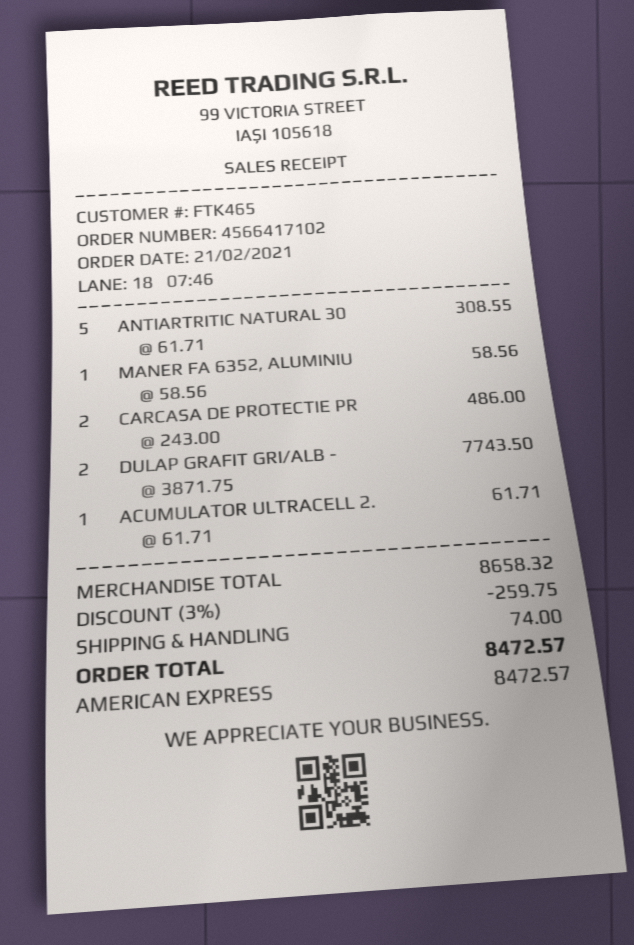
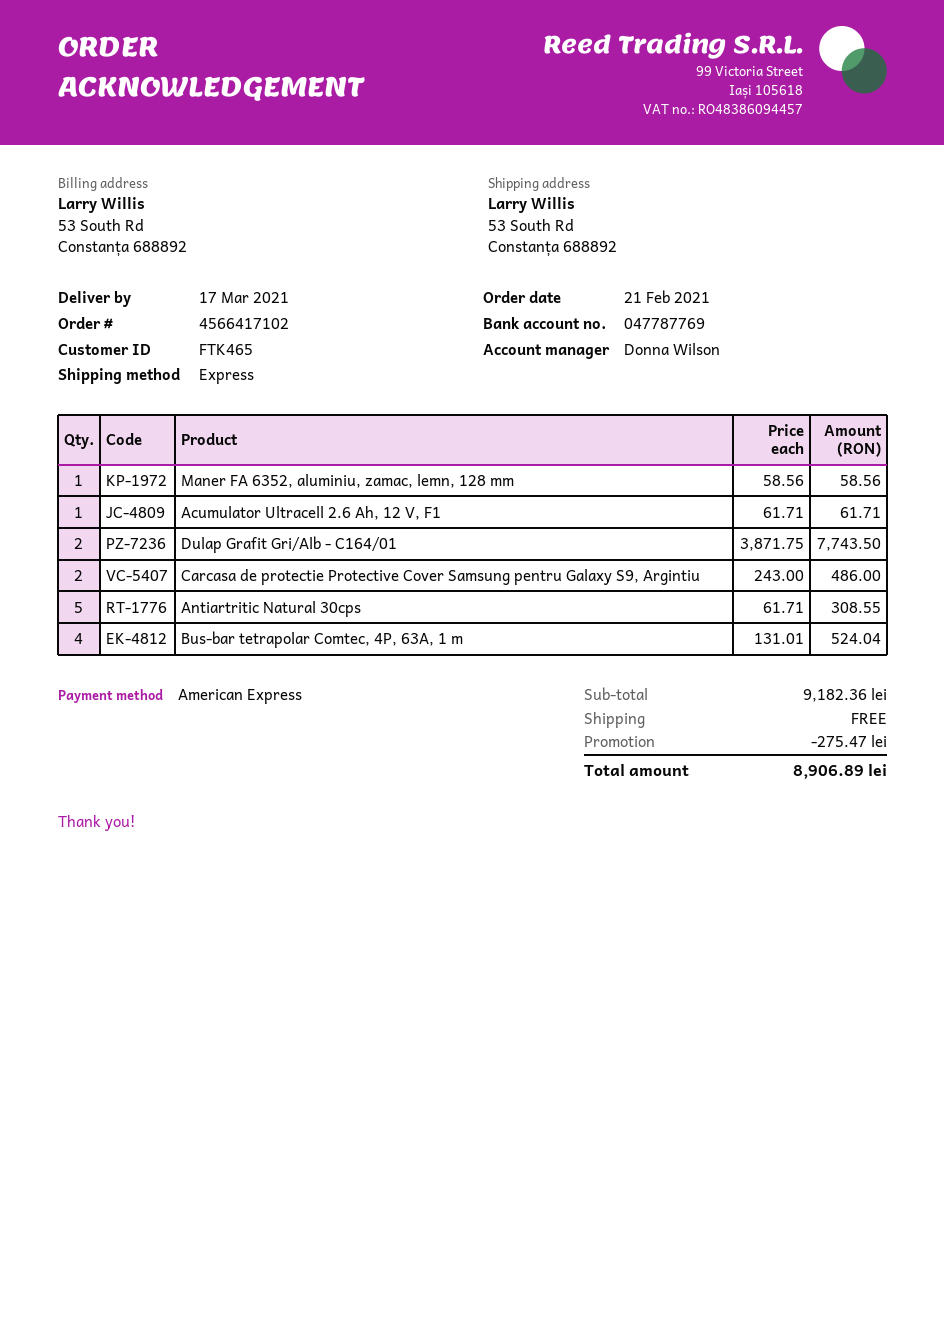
Bus-bar tetrapolar Comtec, 4P, 63A, 1 m: none -> 4 x 131.01 = 524.04
subtotal: 8658.32 -> 9182.36
discount: 259.75 -> 275.47
shipping: 74.00 -> 0.00
total: 8472.57 -> 8906.89

